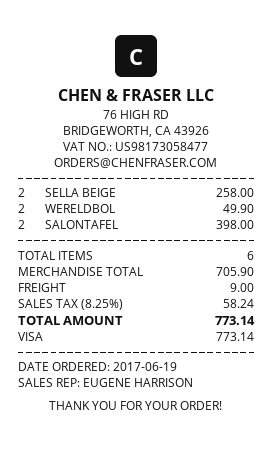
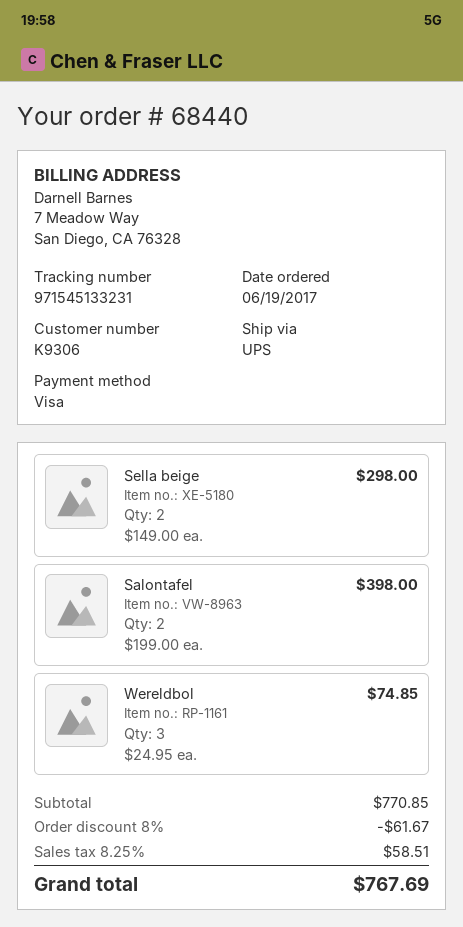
SELLA BEIGE: 2 for 258.00 -> 2 for 298.00
WERELDBOL: 2 for 49.90 -> 3 for 74.85
subtotal: 705.90 -> 770.85
discount: none -> 8% = 61.67
shipping: 9.00 -> none
tax: 8.25% = 58.24 -> 8.25% = 58.51
total: 773.14 -> 767.69

